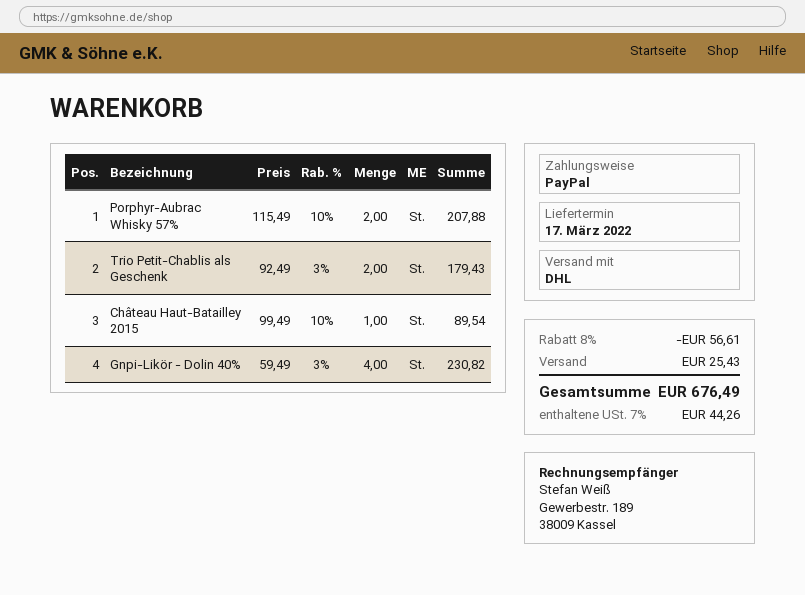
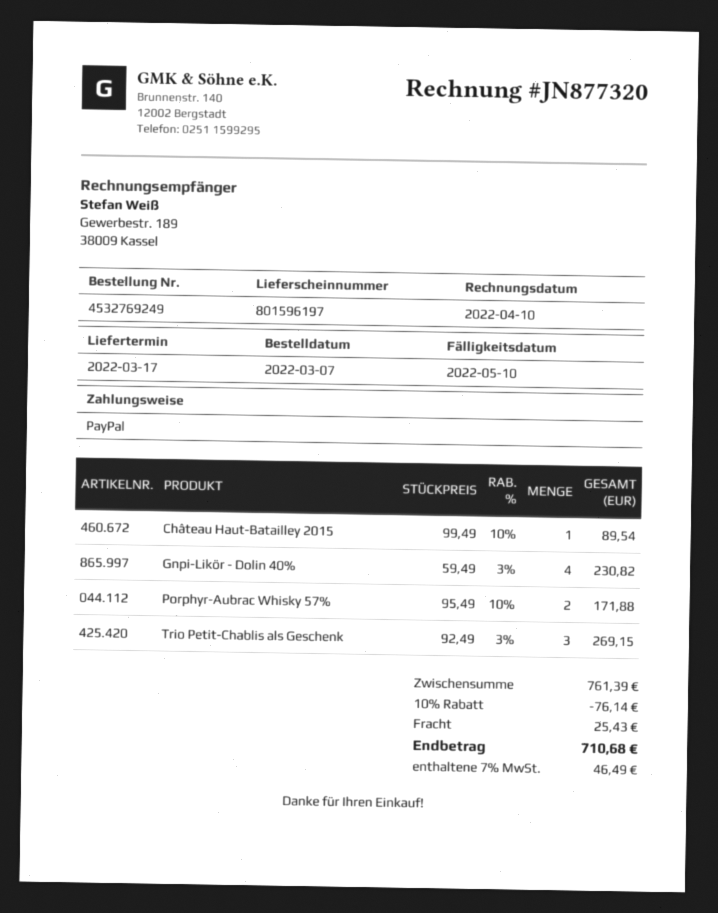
Porphyr-Aubrac Whisky 57%: 2 x 115.49 - 10% = 207.88 -> 2 x 95.49 - 10% = 171.88
Trio Petit-Chablis als Geschenk: 2 x 92.49 - 3% = 179.43 -> 3 x 92.49 - 3% = 269.15
discount: 8% = 56.61 -> 10% = 76.14
tax: 7% = 44.26 -> 7% = 46.49
total: 676.49 -> 710.68

